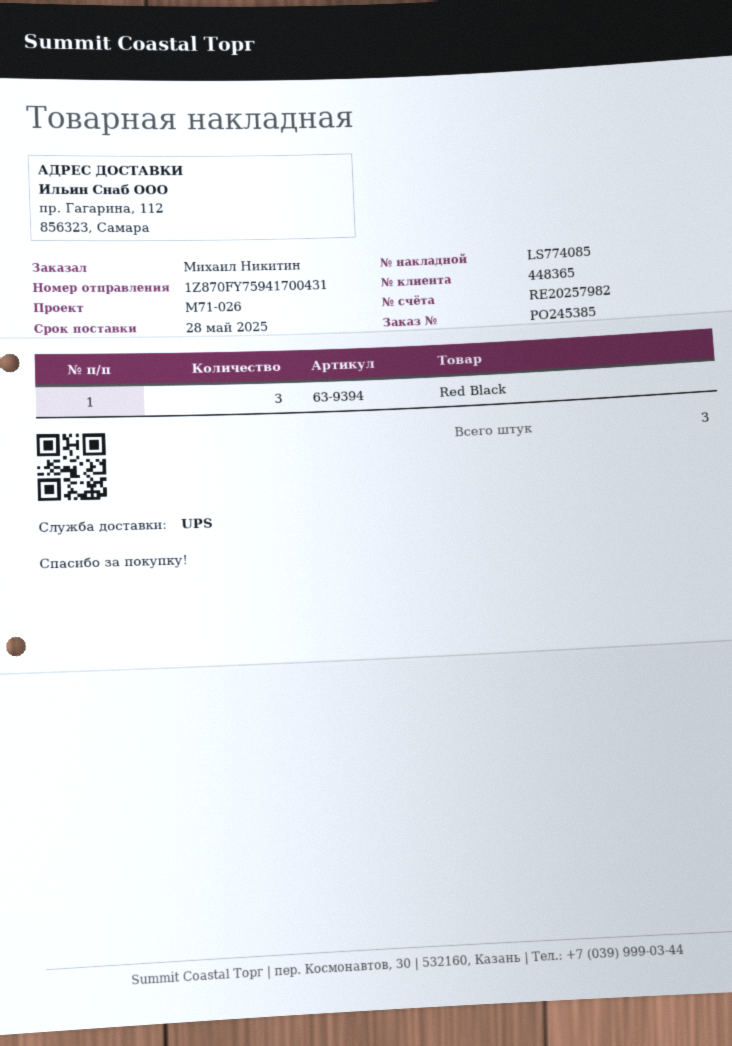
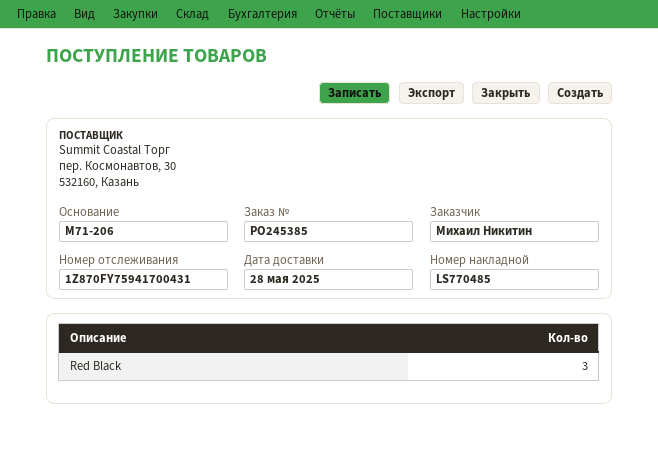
delivery note number: LS774085 -> LS770485
reference: M71-026 -> M71-206

